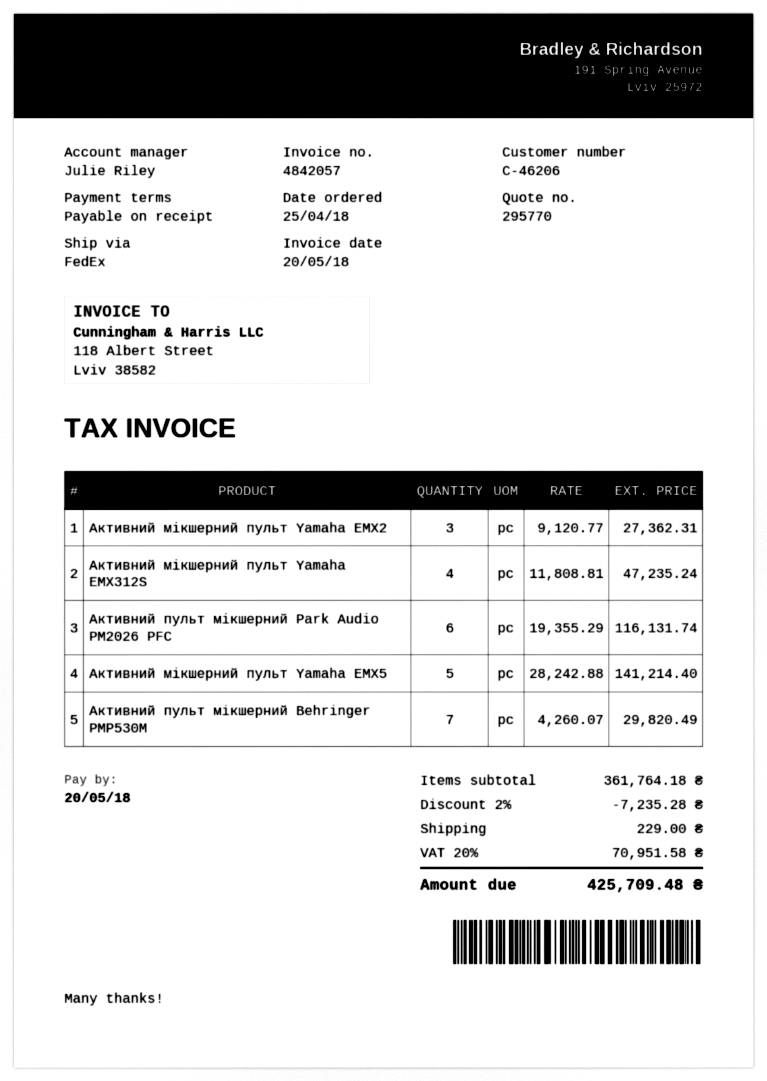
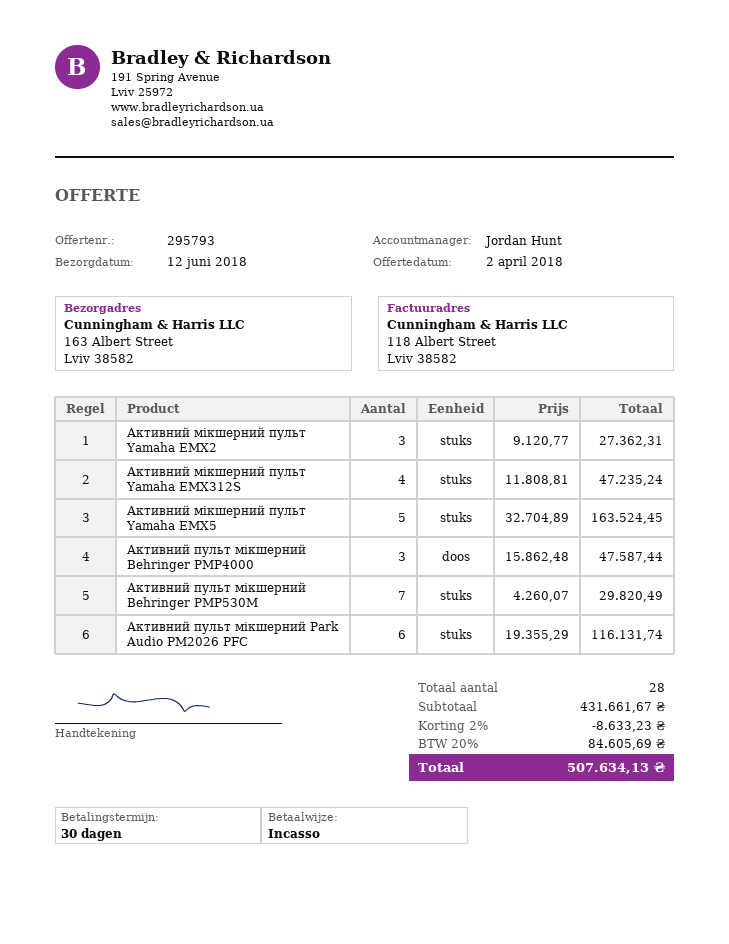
quote number: 295770 -> 295793
payment terms: on receipt -> 30 days
sales rep: Julie Riley -> Jordan Hunt
Активний мікшерний пульт Yamaha EMX5: 5 x 28242.88 = 141214.40 -> 5 x 32704.89 = 163524.45
Активний пульт мікшерний Behringer PMP4000: none -> 3 x 15862.48 = 47587.44
subtotal: 361764.18 -> 431661.67
discount: 2% = 7235.28 -> 2% = 8633.23
shipping: 229.00 -> none
tax: 20% = 70951.58 -> 20% = 84605.69
total: 425709.48 -> 507634.13

